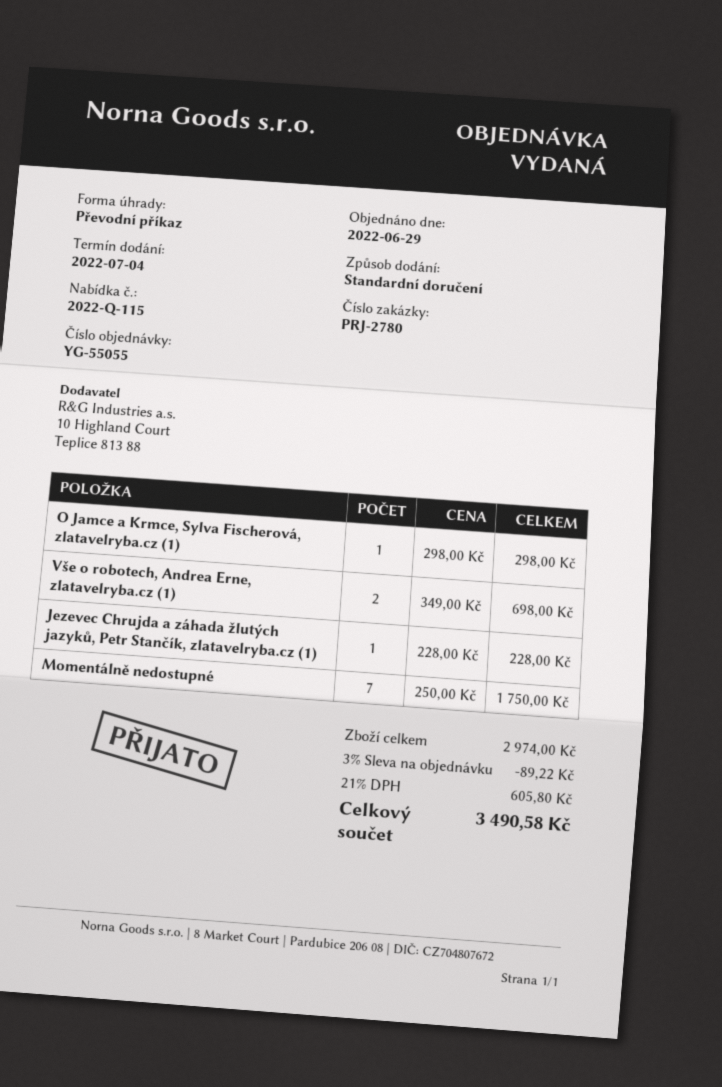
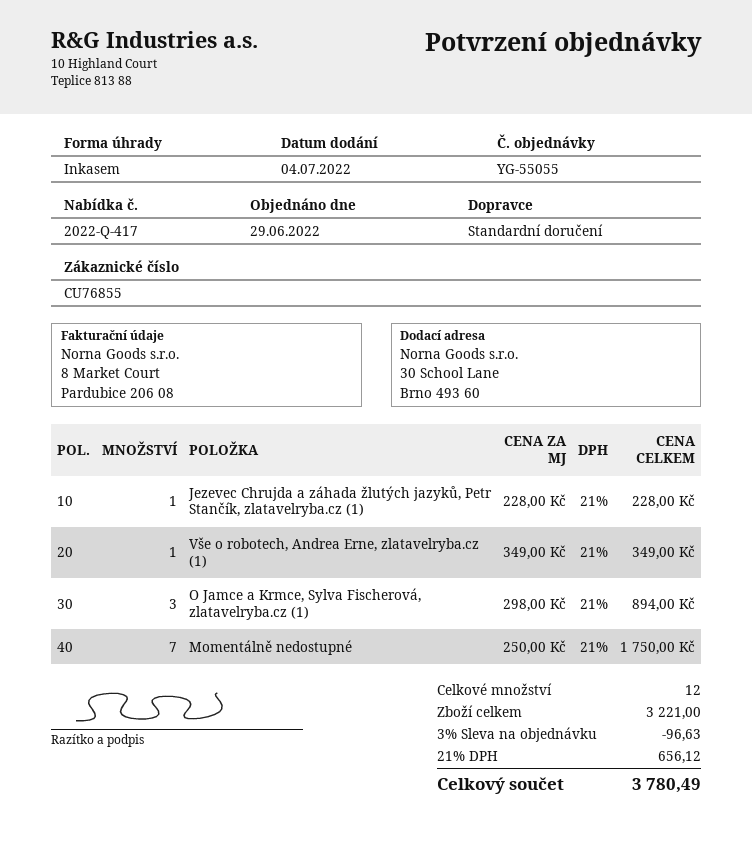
quote number: 2022-Q-115 -> 2022-Q-417
payment method: bank transfer -> direct debit
O Jamce a Krmce, Sylva Fischerová, zlatavelryba.cz (1): 1 x 298.00 = 298.00 -> 3 x 298.00 = 894.00
Vše o robotech, Andrea Erne, zlatavelryba.cz (1): 2 x 349.00 = 698.00 -> 1 x 349.00 = 349.00
subtotal: 2974.00 -> 3221.00
discount: 3% = 89.22 -> 3% = 96.63
tax: 21% = 605.80 -> 21% = 656.12
total: 3490.58 -> 3780.49

